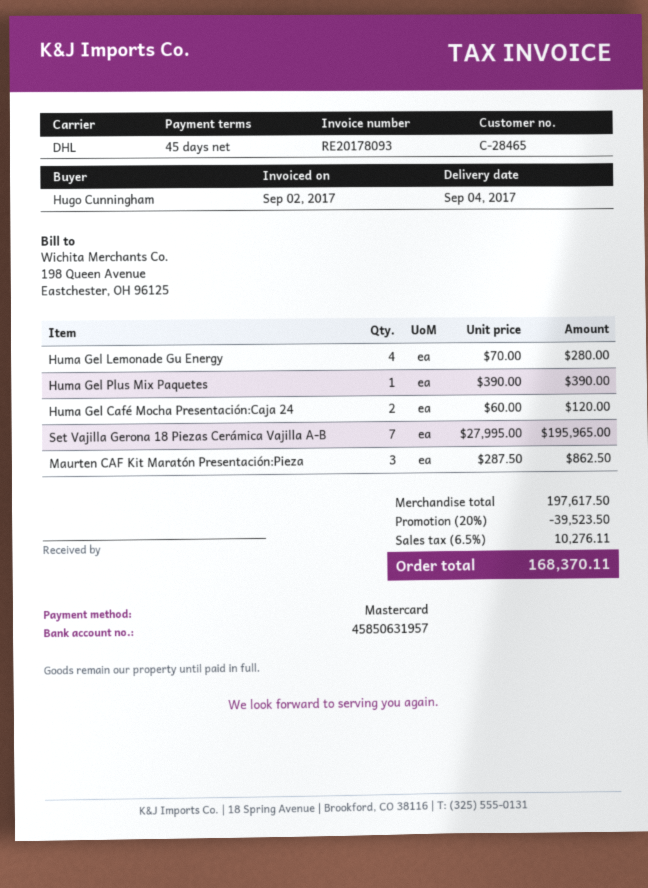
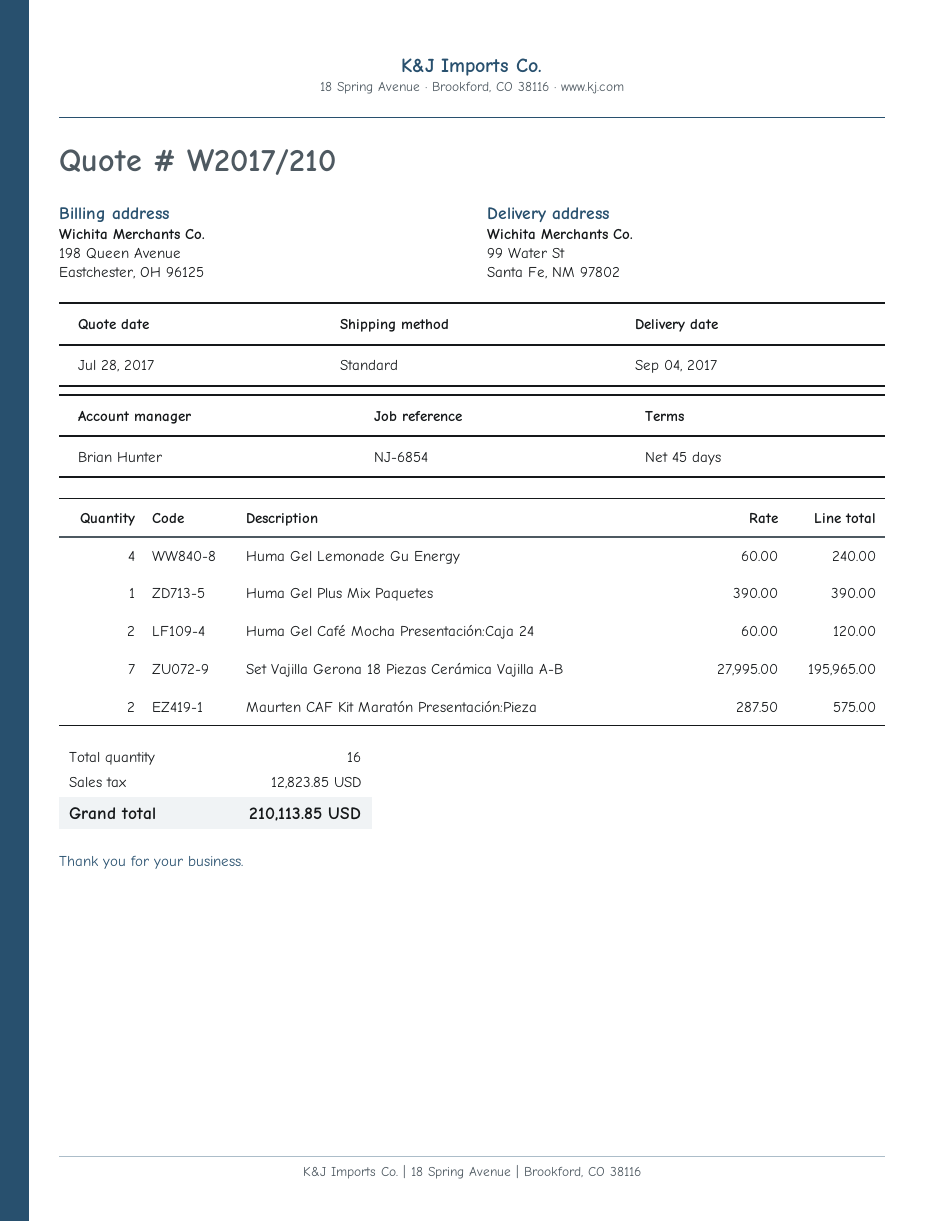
shipping method: DHL -> standard
Huma Gel Lemonade Gu Energy: 4 x 70.00 = 280.00 -> 4 x 60.00 = 240.00
Maurten CAF Kit Maratón Presentación:Pieza: 3 x 287.50 = 862.50 -> 2 x 287.50 = 575.00
discount: 20% = 39523.50 -> none
tax: 10276.11 -> 12823.85
total: 168370.11 -> 210113.85

